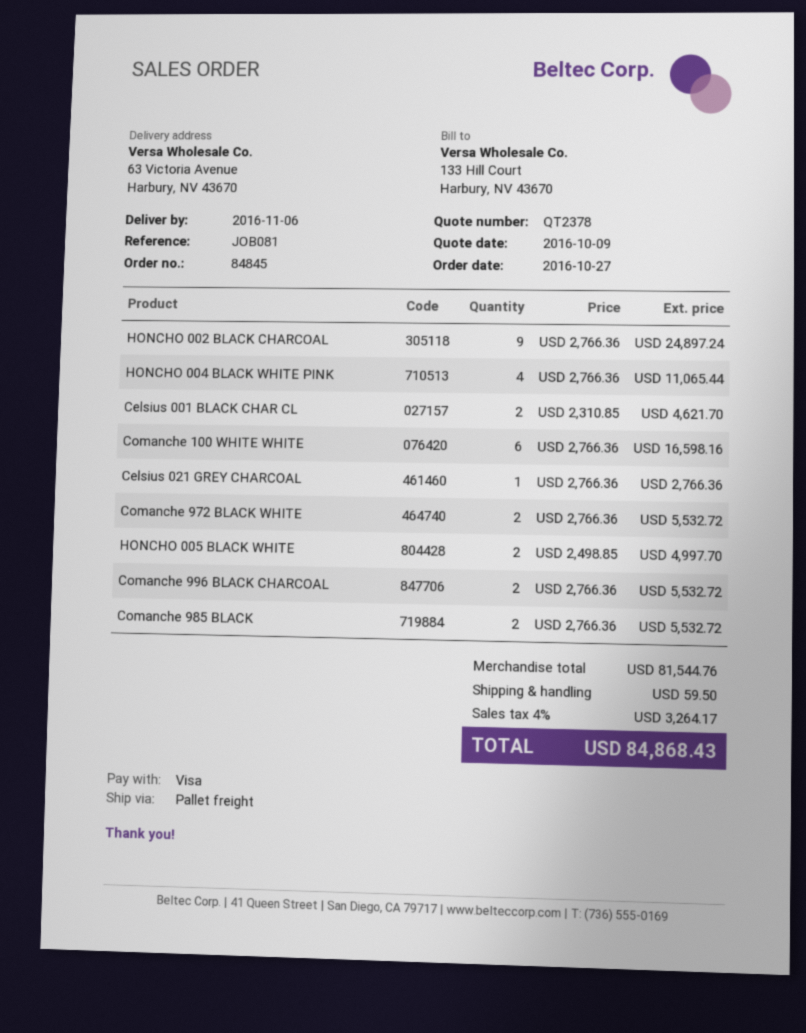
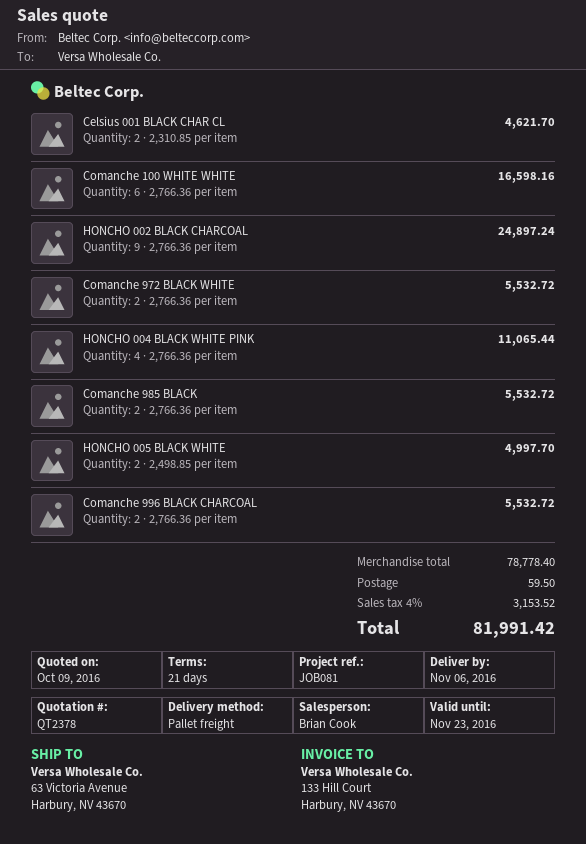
Celsius 021 GREY CHARCOAL: 1 x 2766.36 = 2766.36 -> none
subtotal: 81544.76 -> 78778.40
tax: 4% = 3264.17 -> 4% = 3153.52
total: 84868.43 -> 81991.42

